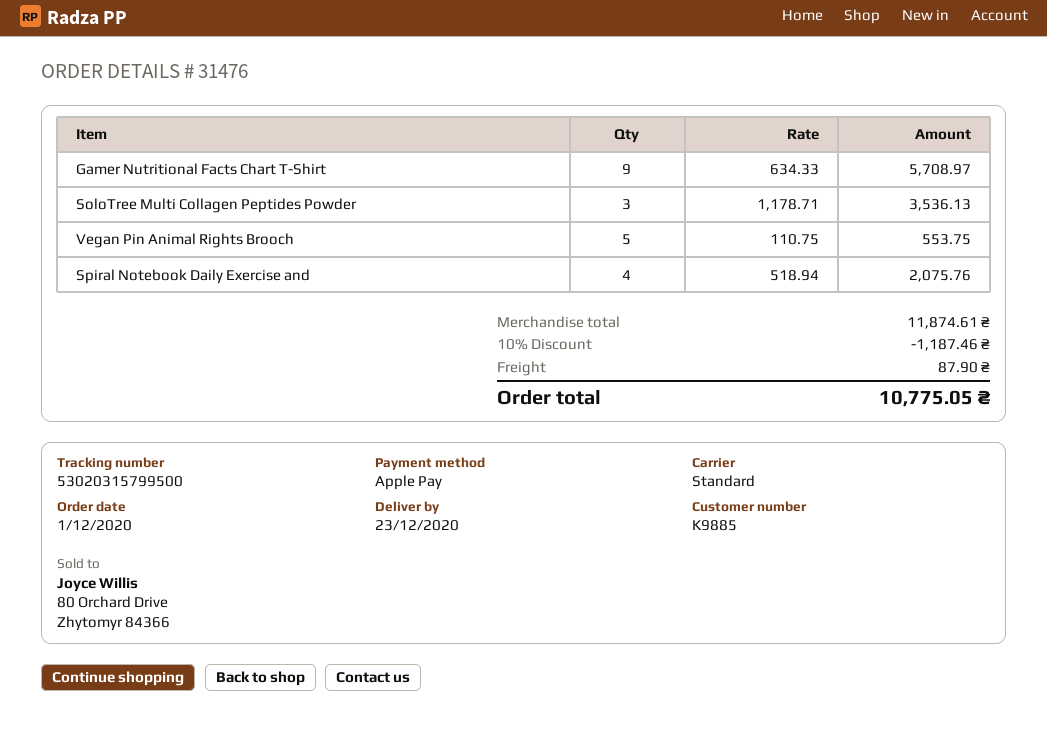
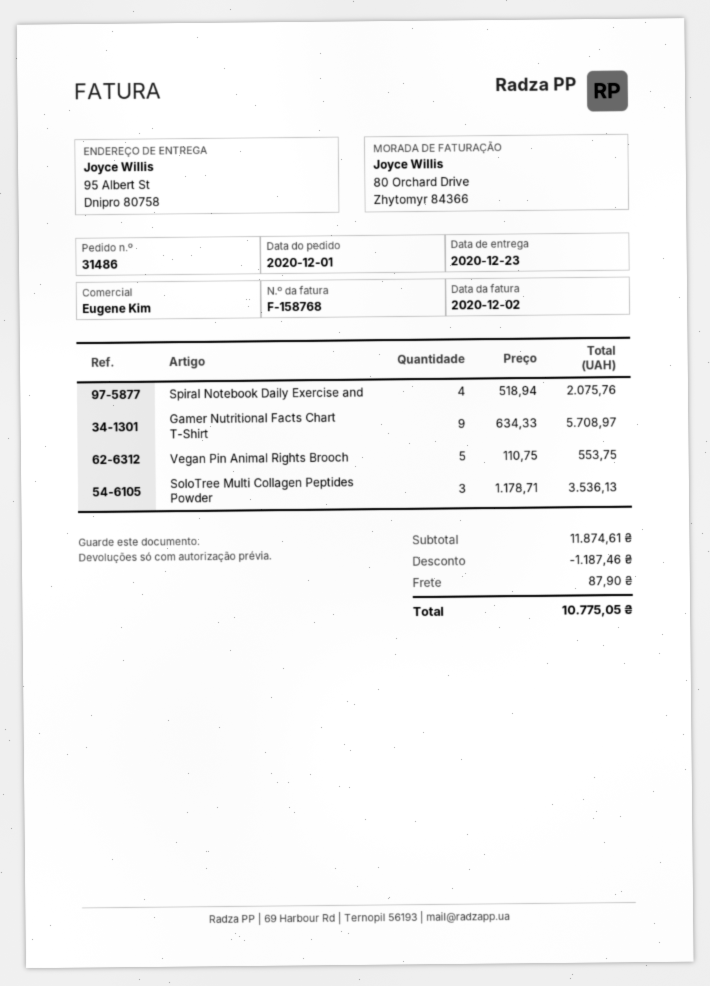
order number: 31476 -> 31486

